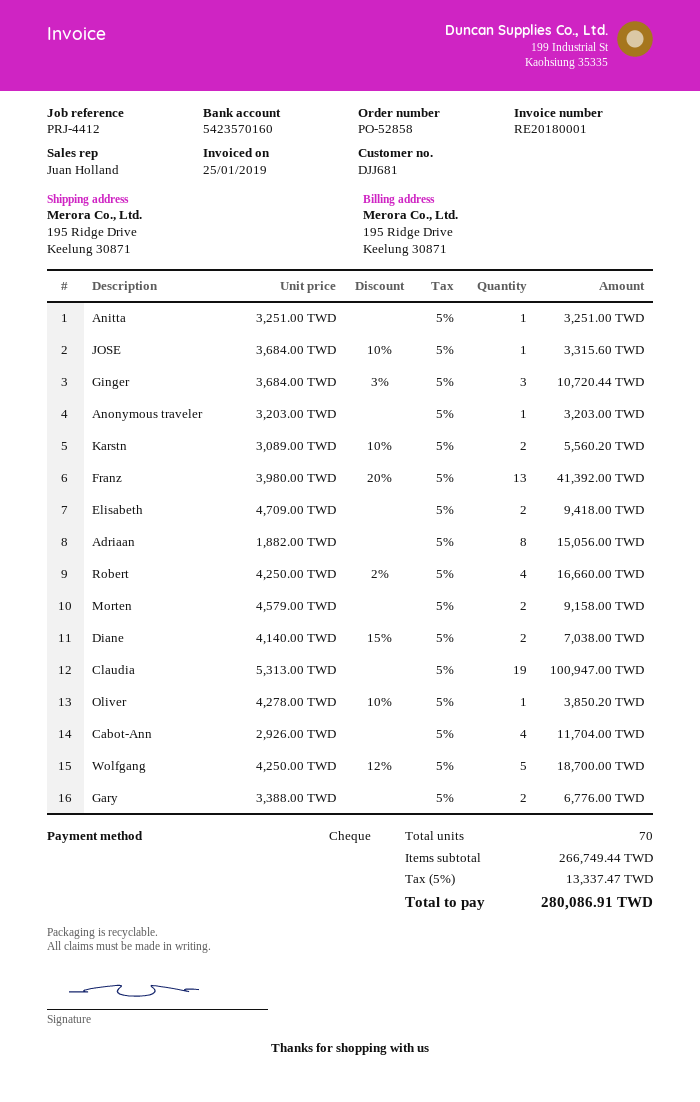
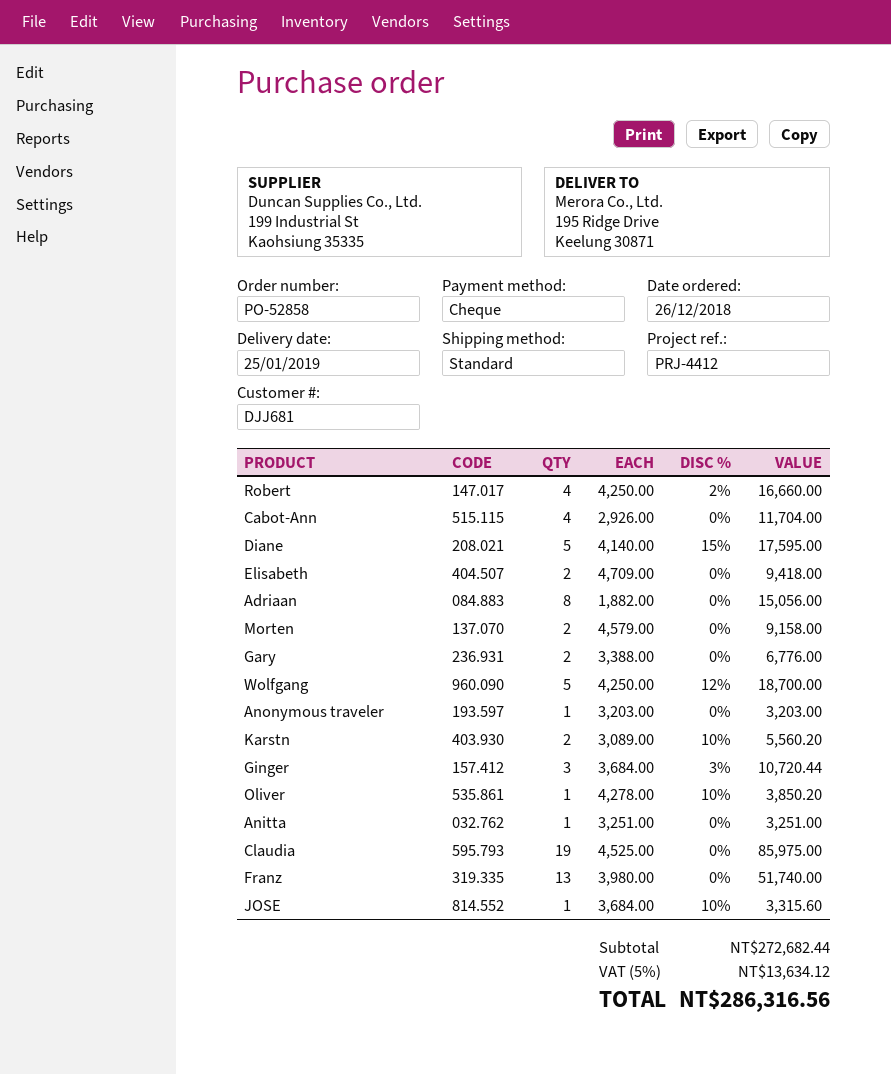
Franz: 13 x 3980.00 - 20% = 41392.00 -> 13 x 3980.00 = 51740.00
Diane: 2 x 4140.00 - 15% = 7038.00 -> 5 x 4140.00 - 15% = 17595.00
Claudia: 19 x 5313.00 = 100947.00 -> 19 x 4525.00 = 85975.00
subtotal: 266749.44 -> 272682.44
tax: 5% = 13337.47 -> 5% = 13634.12
total: 280086.91 -> 286316.56

